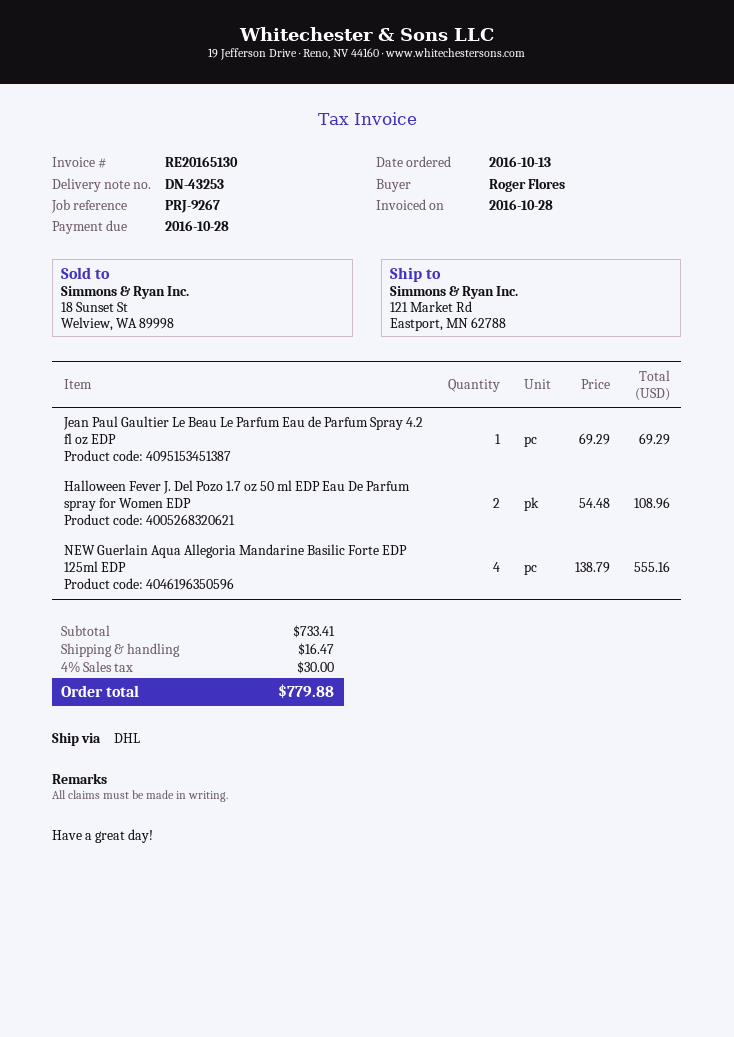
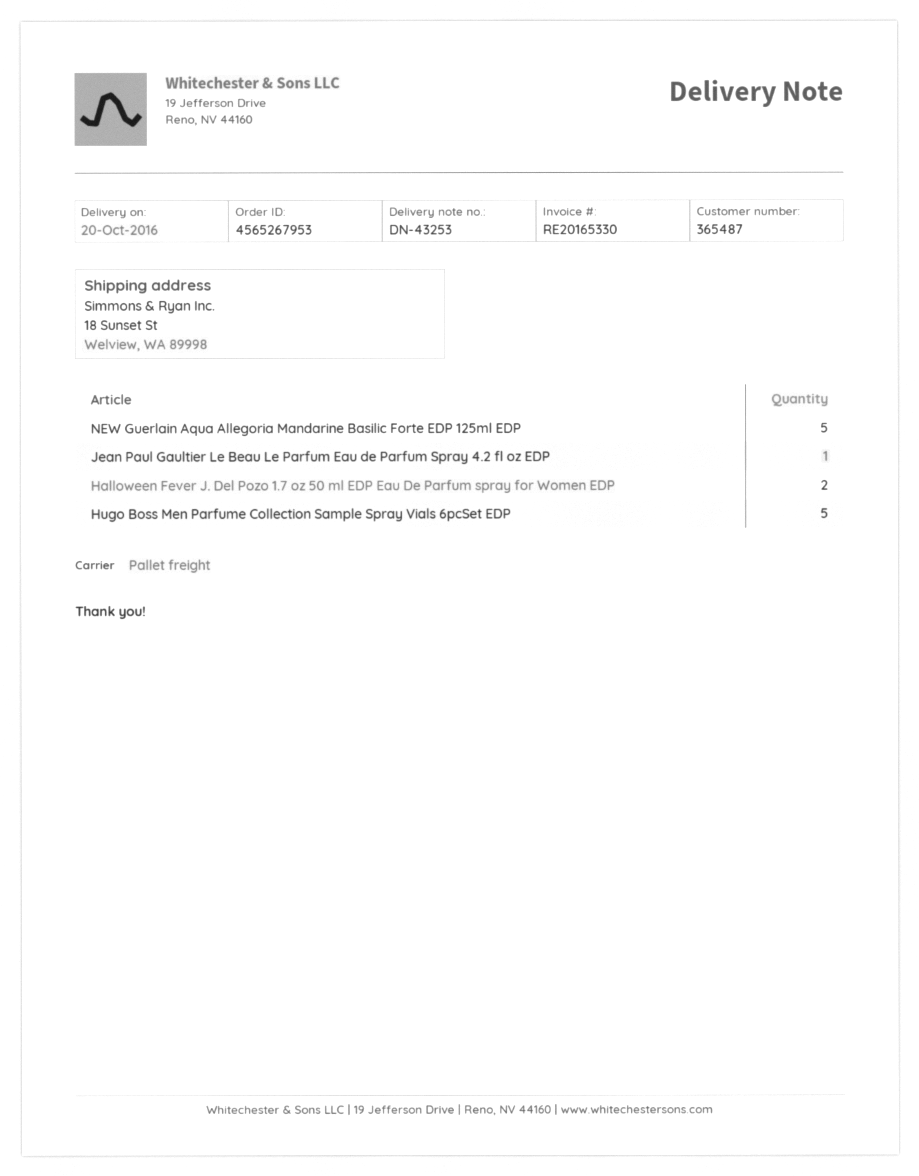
invoice number: RE20165130 -> RE20165330
shipping method: DHL -> pallet freight
ship to: 121 Market Rd, Eastport, MN 62788 -> 18 Sunset St, Welview, WA 89998
NEW Guerlain Aqua Allegoria Mandarine Basilic Forte EDP 125ml EDP: 4 -> 5
Hugo Boss Men Parfume Collection Sample Spray Vials 6pcSet EDP: none -> 5

